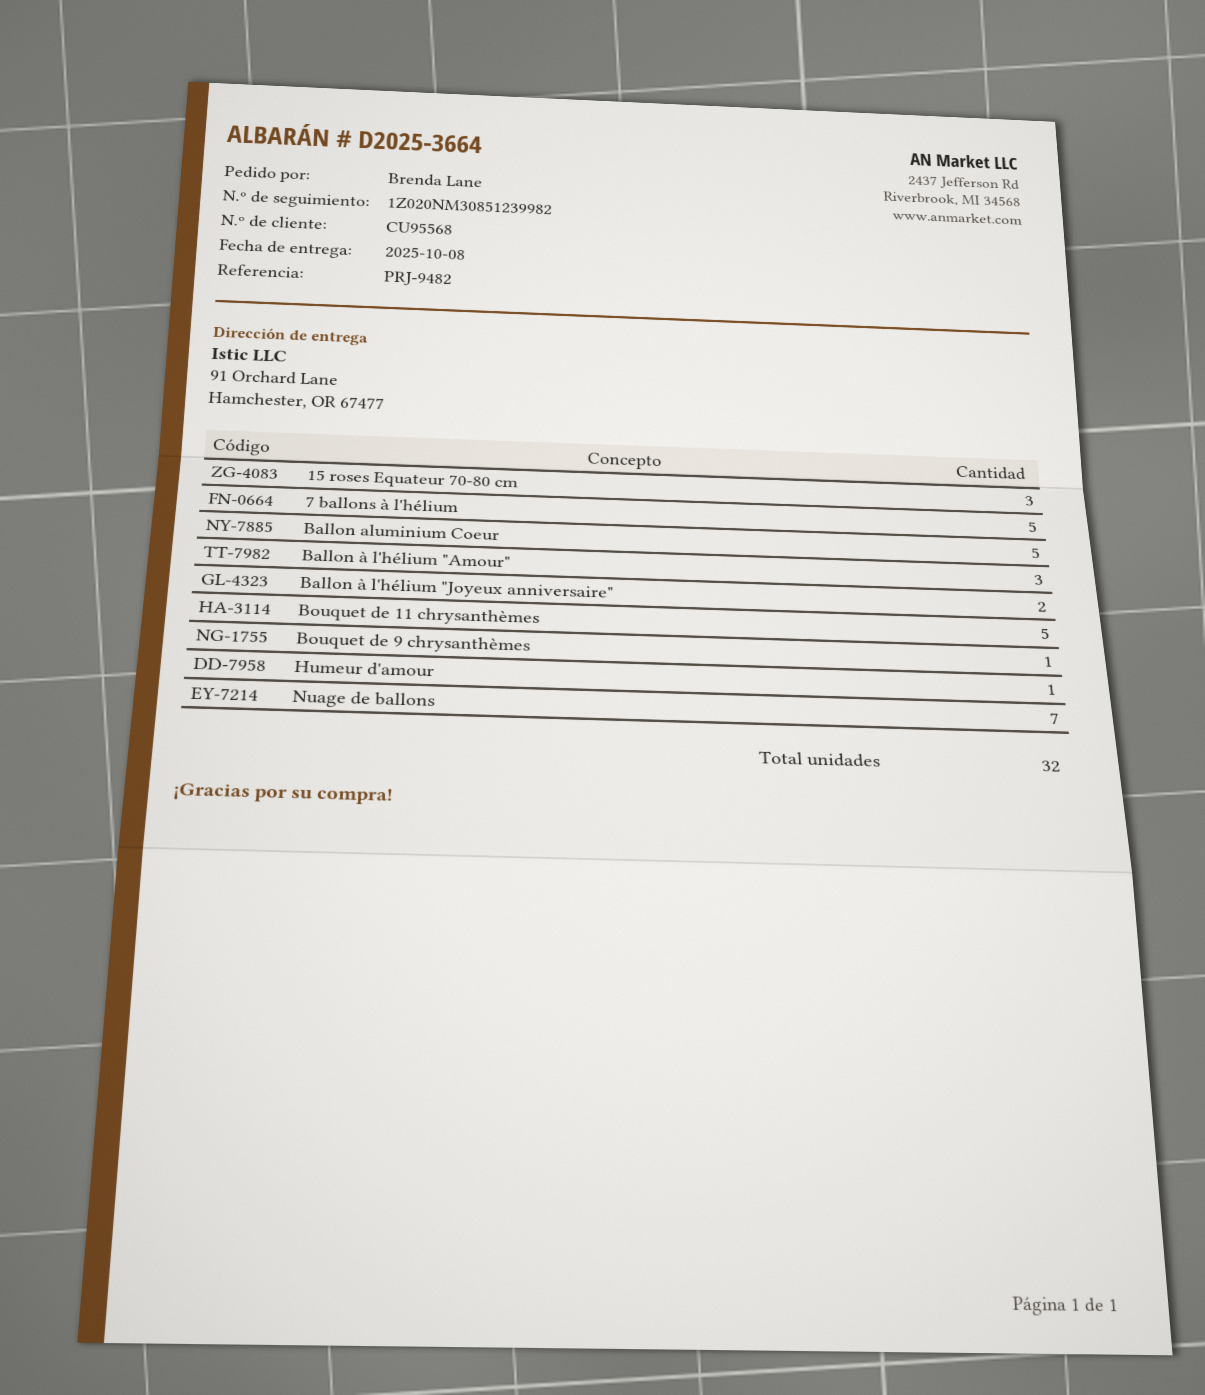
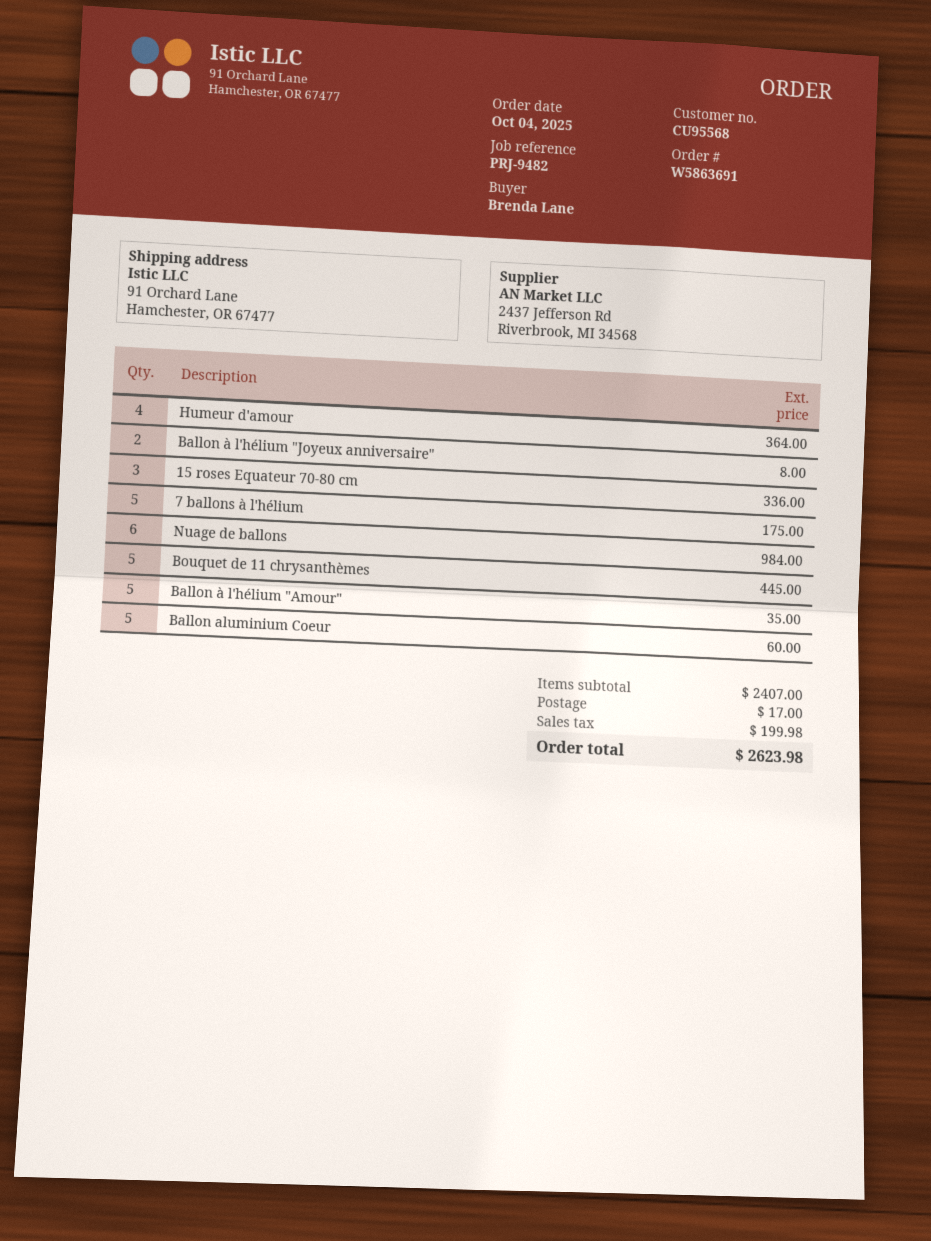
Ballon à l'hélium "Amour": 3 -> 5
Bouquet de 9 chrysanthèmes: 1 -> none
Humeur d'amour: 1 -> 4
Nuage de ballons: 7 -> 6

